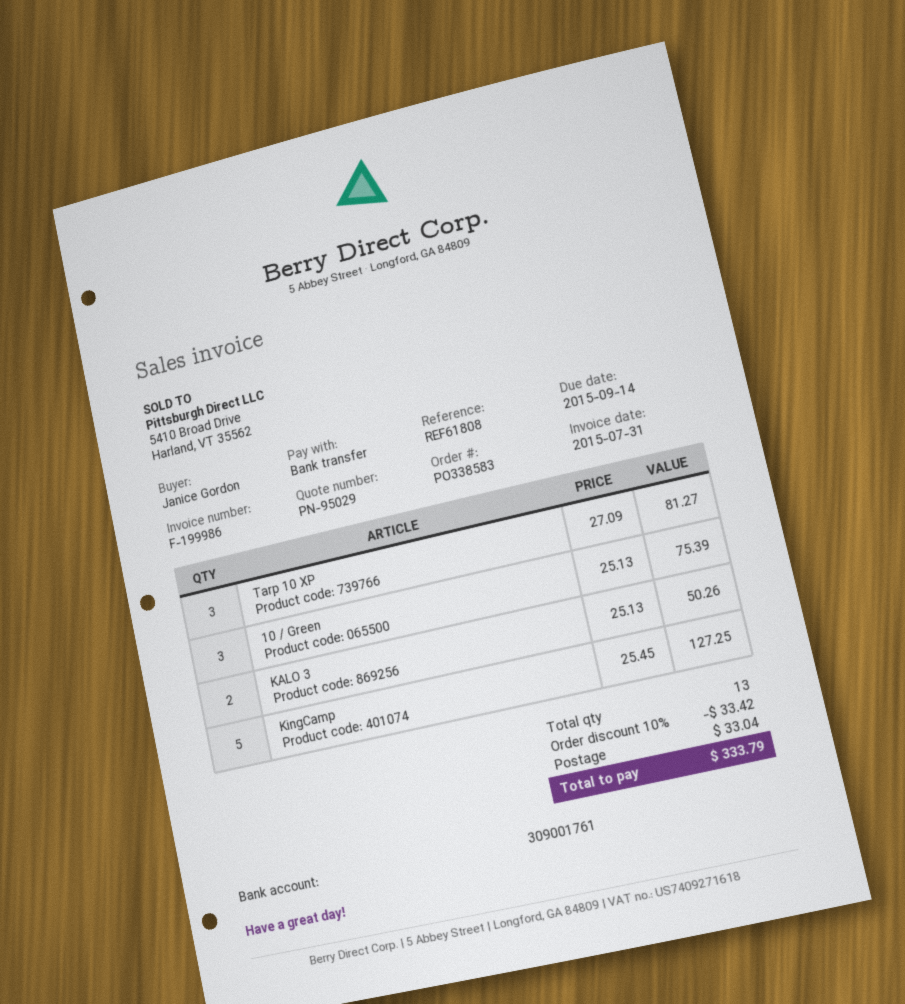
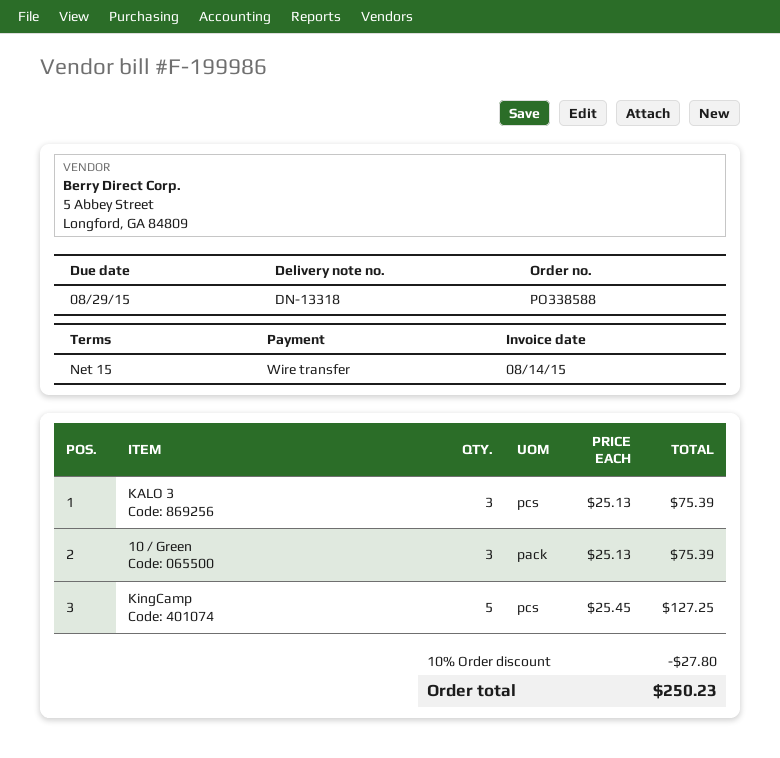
order number: PO338583 -> PO338588
invoice date: 2015-07-31 -> 2015-08-14
due date: 2015-09-14 -> 2015-08-29
Tarp 10 XP: 3 x 27.09 = 81.27 -> none
KALO 3: 2 x 25.13 = 50.26 -> 3 x 25.13 = 75.39
discount: 10% = 33.42 -> 10% = 27.80
shipping: 33.04 -> none
total: 333.79 -> 250.23

